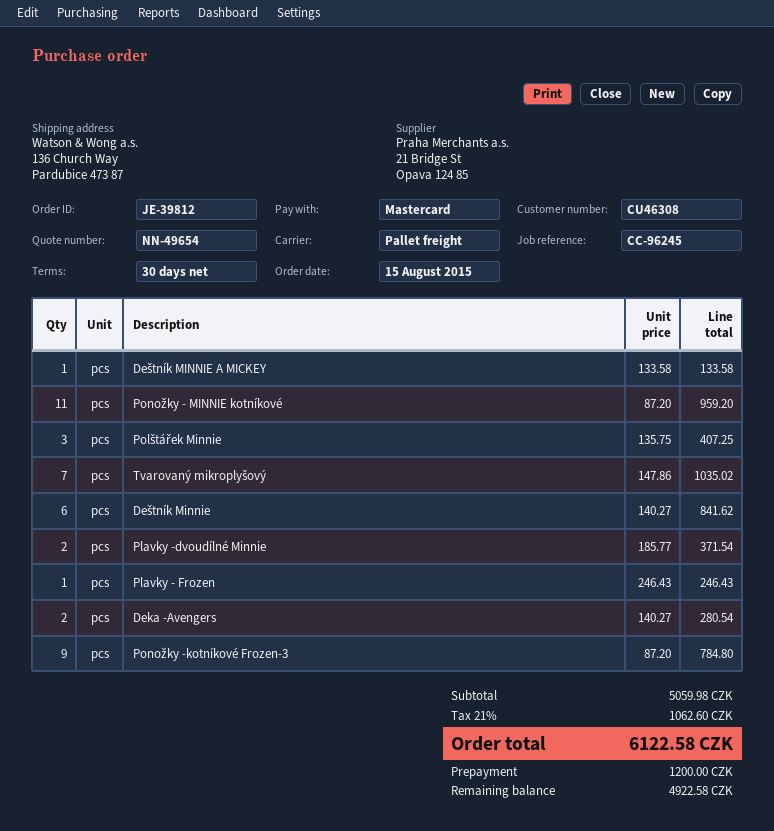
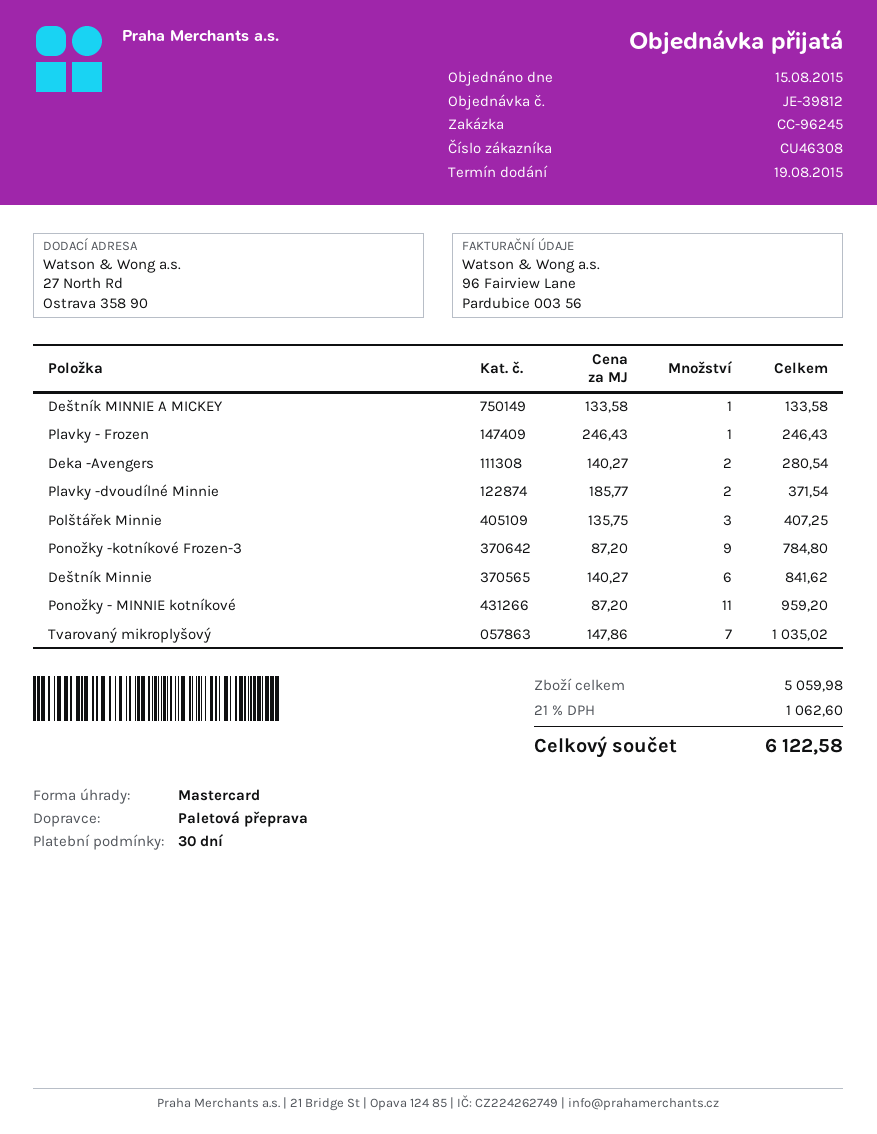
ship to: 136 Church Way, Pardubice 473 87 -> 27 North Rd, Ostrava 358 90

